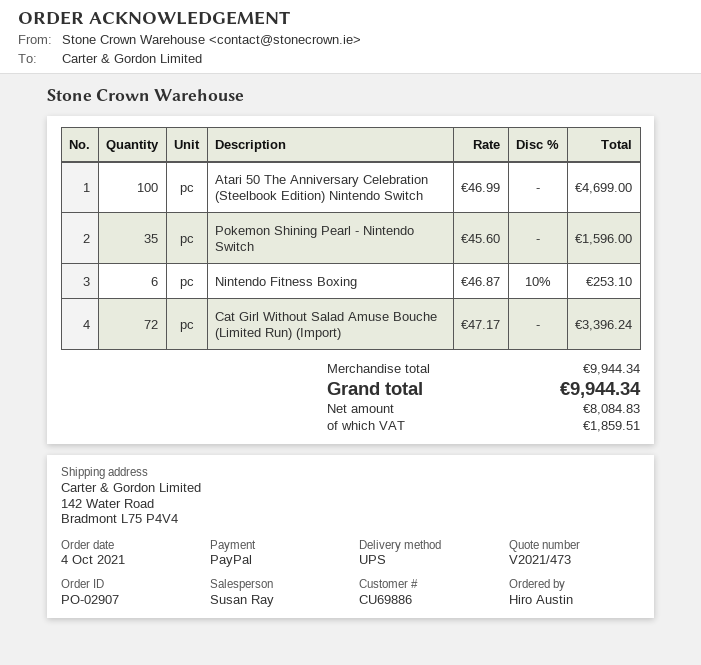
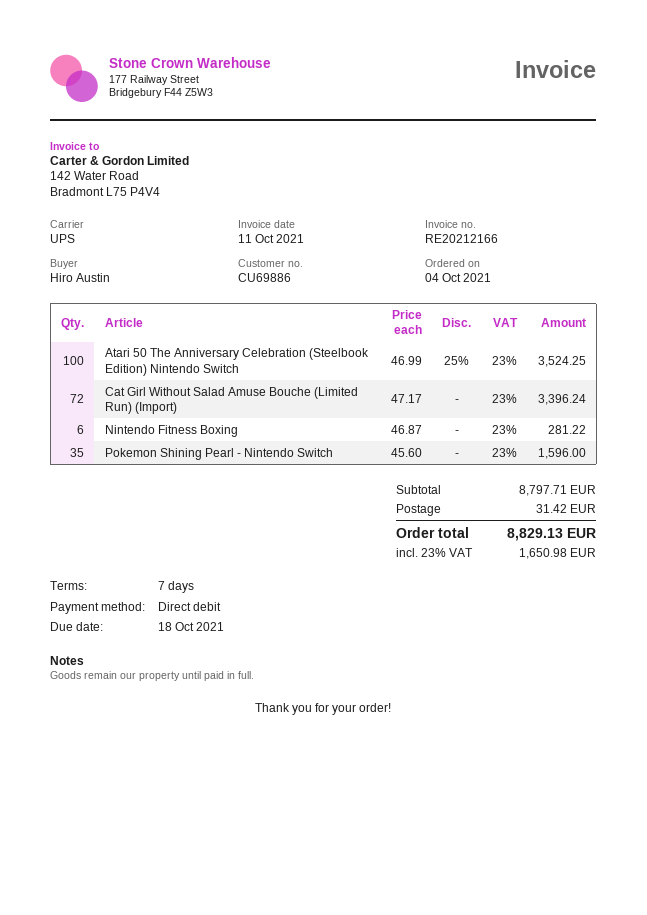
payment method: PayPal -> direct debit
Atari 50 The Anniversary Celebration (Steelbook Edition) Nintendo Switch: 100 x 46.99 = 4699.00 -> 100 x 46.99 - 25% = 3524.25
Nintendo Fitness Boxing: 6 x 46.87 - 10% = 253.10 -> 6 x 46.87 = 281.22
subtotal: 9944.34 -> 8797.71
shipping: none -> 31.42
tax: 1859.51 -> 1650.98
total: 9944.34 -> 8829.13

